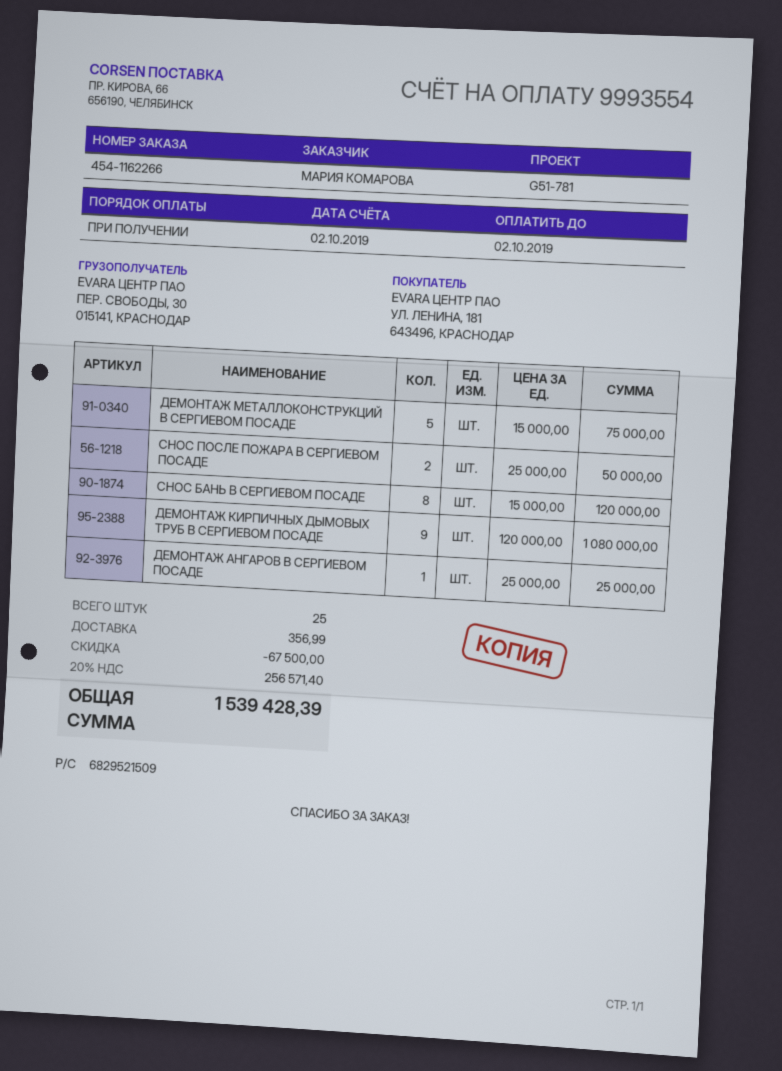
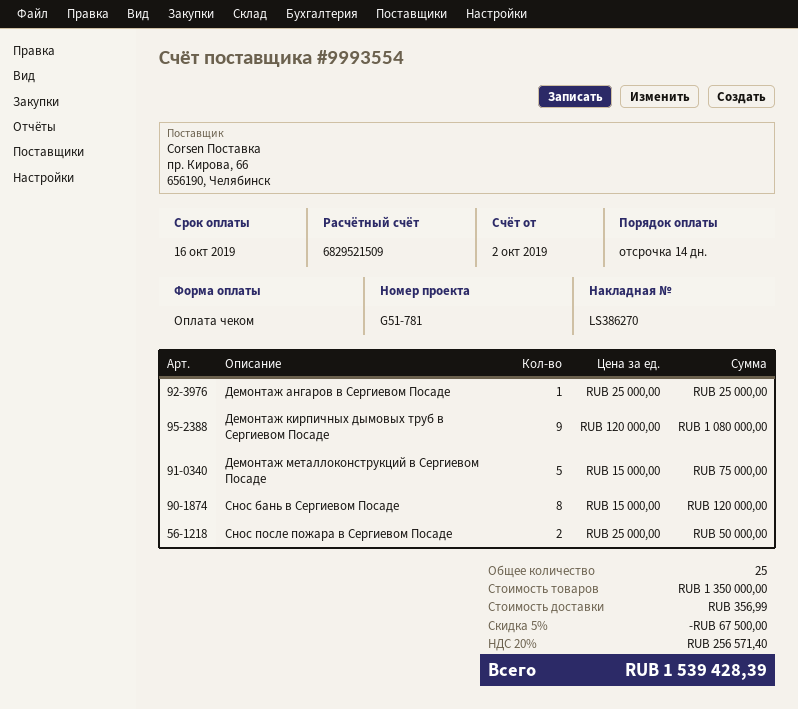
payment terms: on receipt -> 14 days
due date: 2019-10-02 -> 2019-10-16

